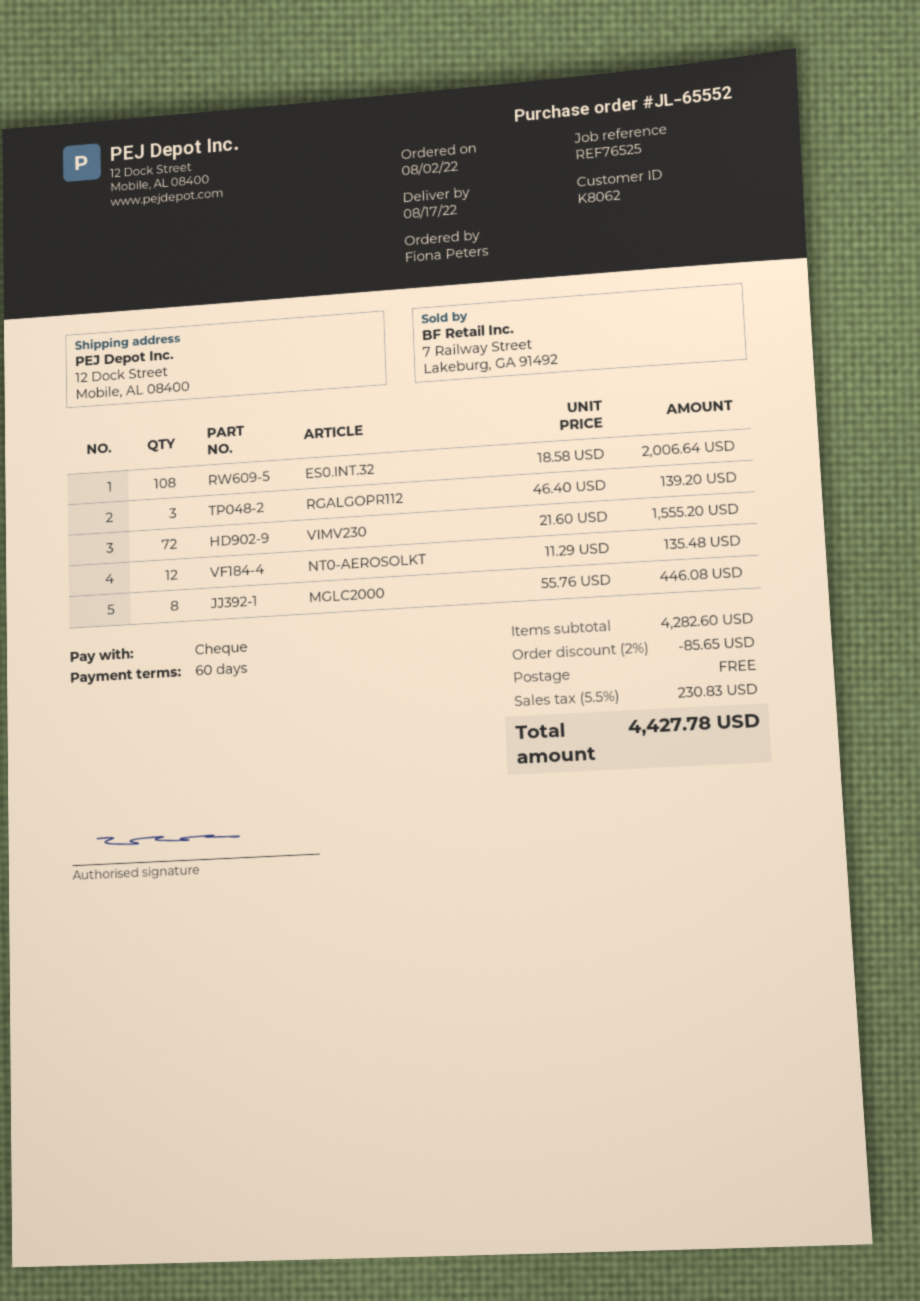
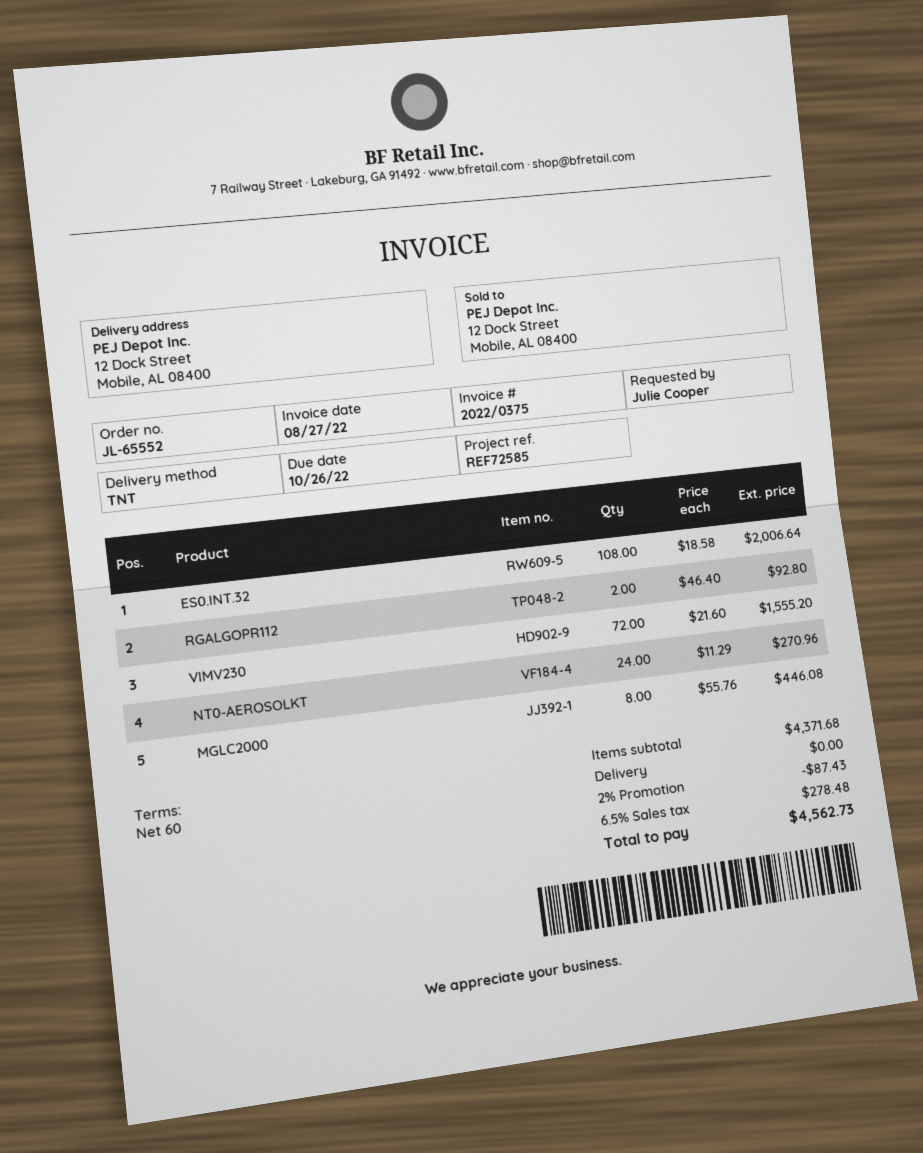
reference: REF76525 -> REF72585
ordered by: Fiona Peters -> Julie Cooper
RGALGOPR112: 3 x 46.40 = 139.20 -> 2 x 46.40 = 92.80
NT0-AEROSOLKT: 12 x 11.29 = 135.48 -> 24 x 11.29 = 270.96
subtotal: 4282.60 -> 4371.68
discount: 2% = 85.65 -> 2% = 87.43
tax: 5.5% = 230.83 -> 6.5% = 278.48
total: 4427.78 -> 4562.73

